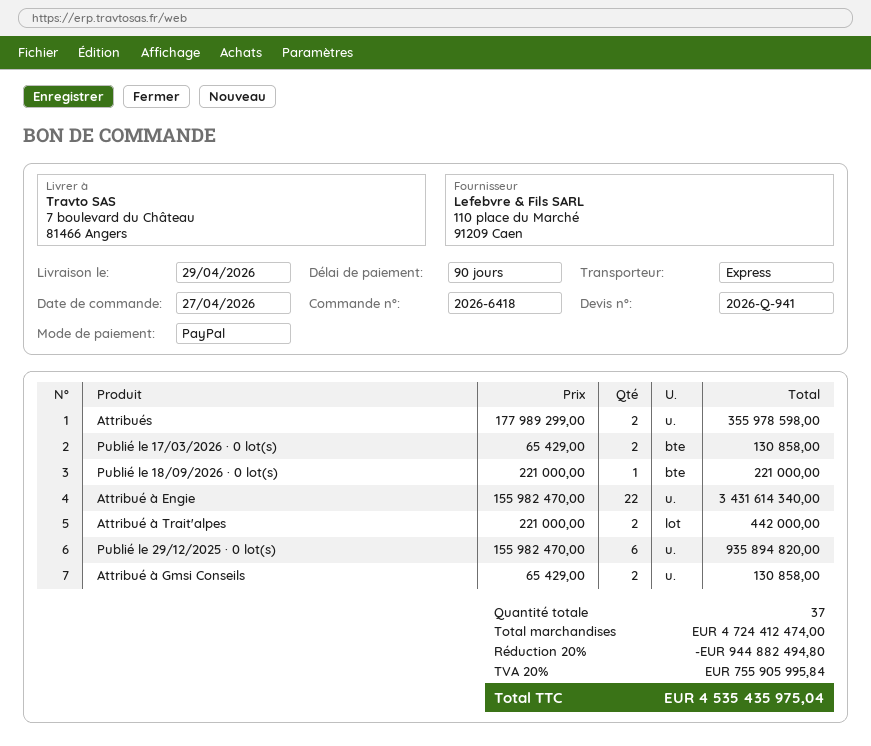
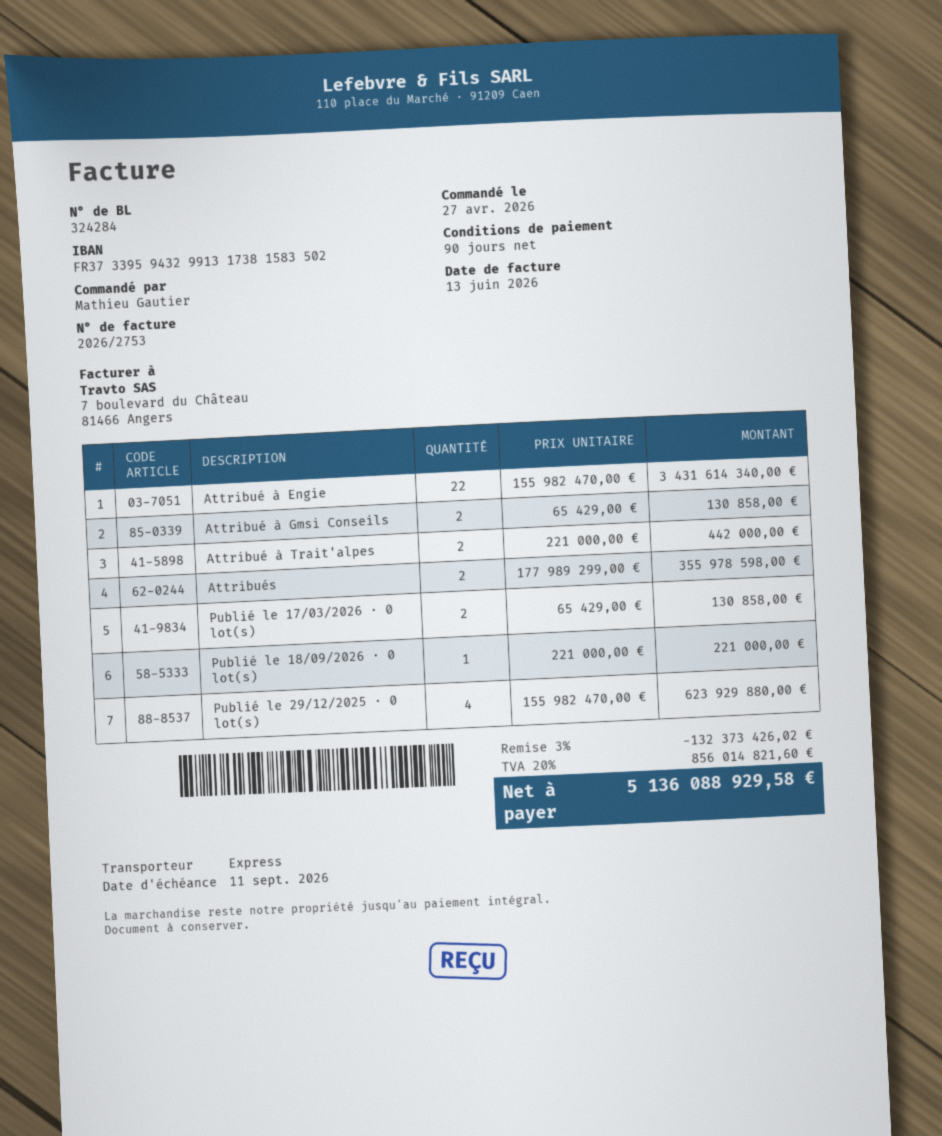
Publié le 29/12/2025 · 0 lot(s): 6 x 155982470.00 = 935894820.00 -> 4 x 155982470.00 = 623929880.00
discount: 20% = 944882494.80 -> 3% = 132373426.02
tax: 20% = 755905995.84 -> 20% = 856014821.60
total: 4535435975.04 -> 5136088929.58

